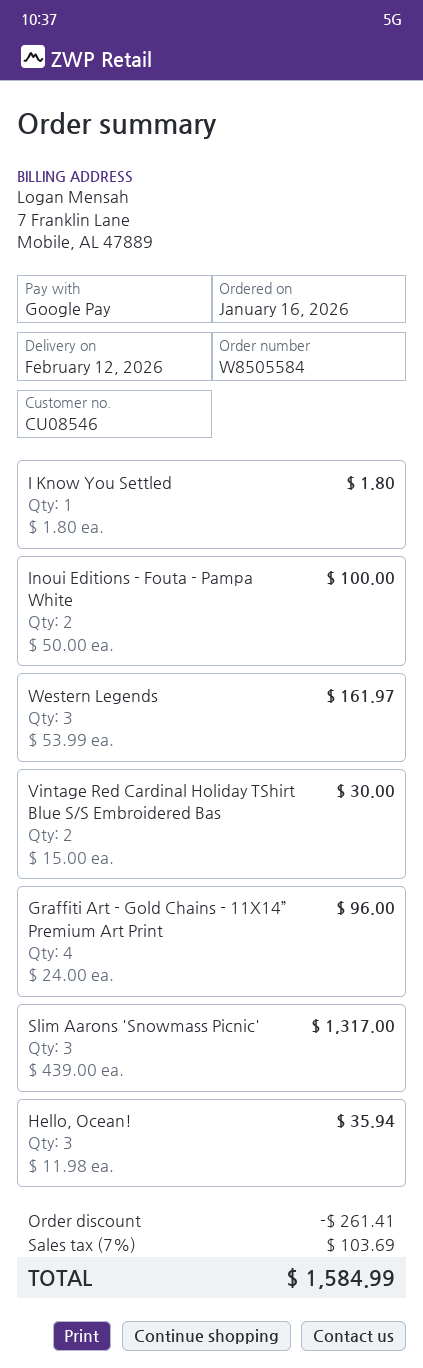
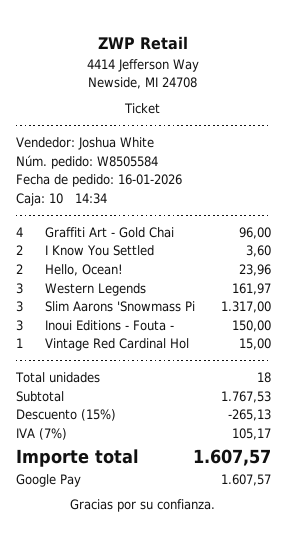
I Know You Settled: 1 for 1.80 -> 2 for 3.60
Inoui Editions - Fouta - Pampa White: 2 for 100.00 -> 3 for 150.00
Vintage Red Cardinal Holiday TShirt Blue S/S Embroidered Bas: 2 for 30.00 -> 1 for 15.00
Hello, Ocean!: 3 for 35.94 -> 2 for 23.96
discount: 261.41 -> 265.13
tax: 7% = 103.69 -> 7% = 105.17
total: 1584.99 -> 1607.57

